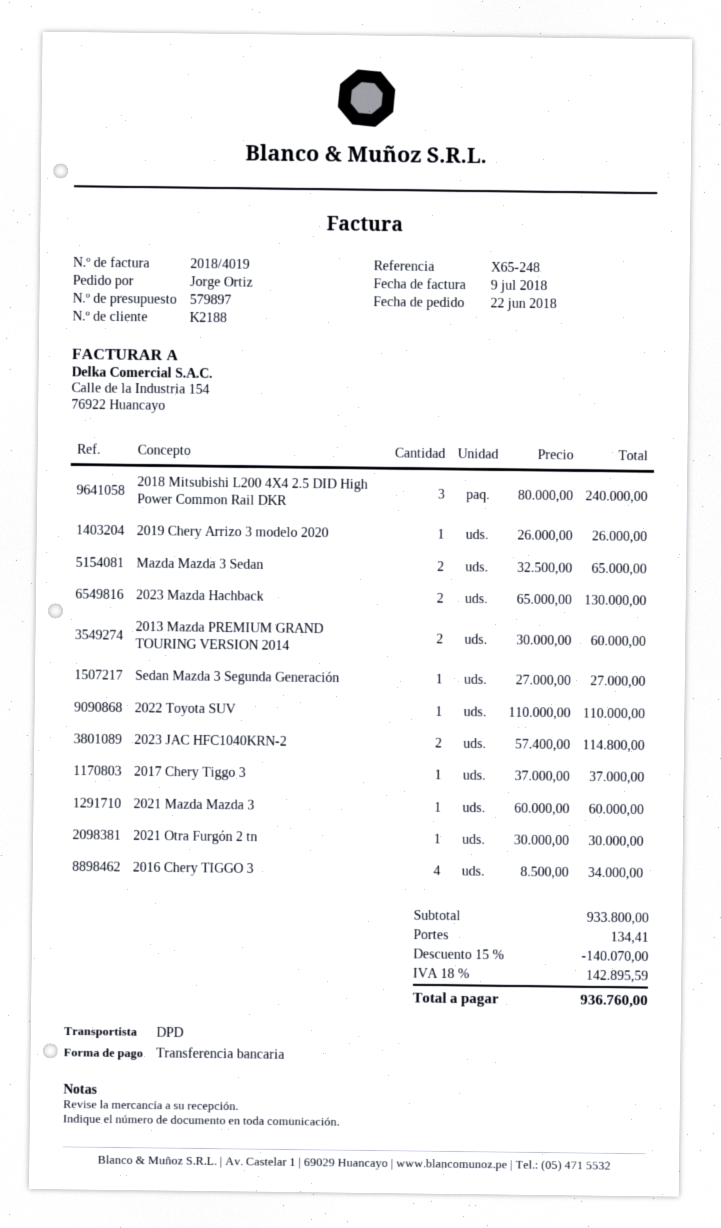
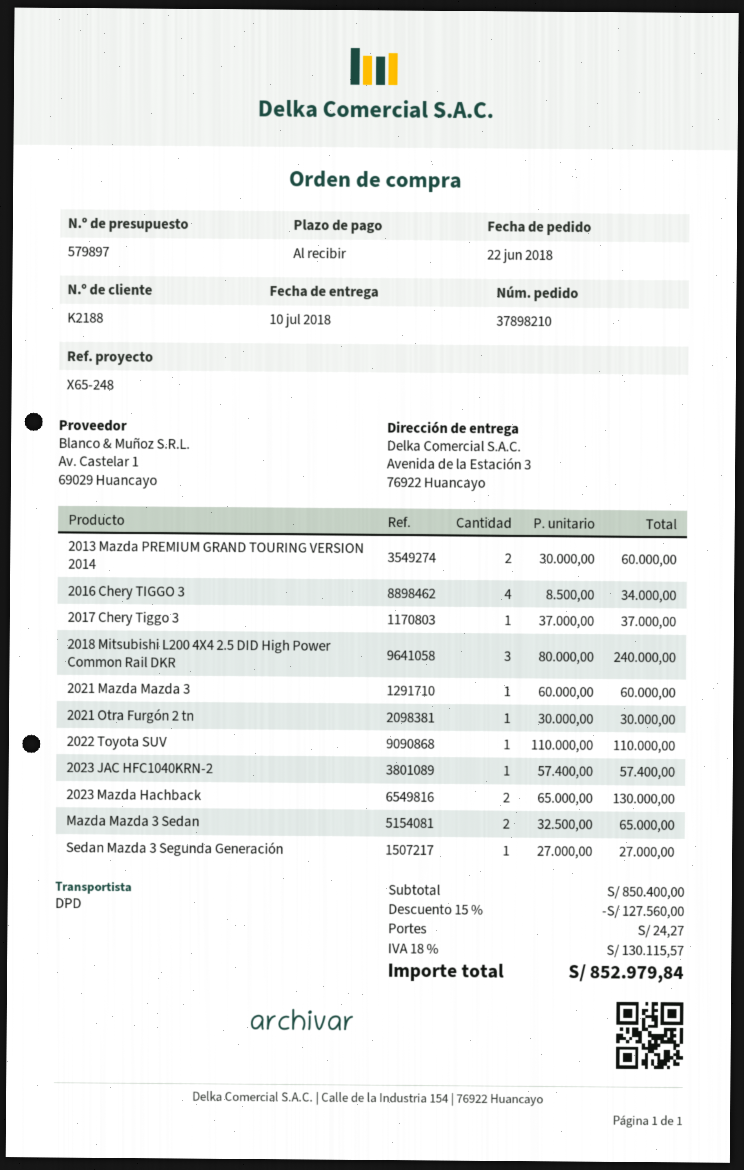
2019 Chery Arrizo 3 modelo 2020: 1 x 26000.00 = 26000.00 -> none
2023 JAC HFC1040KRN-2: 2 x 57400.00 = 114800.00 -> 1 x 57400.00 = 57400.00
subtotal: 933800.00 -> 850400.00
discount: 15% = 140070.00 -> 15% = 127560.00
shipping: 134.41 -> 24.27
tax: 18% = 142895.59 -> 18% = 130115.57
total: 936760.00 -> 852979.84

